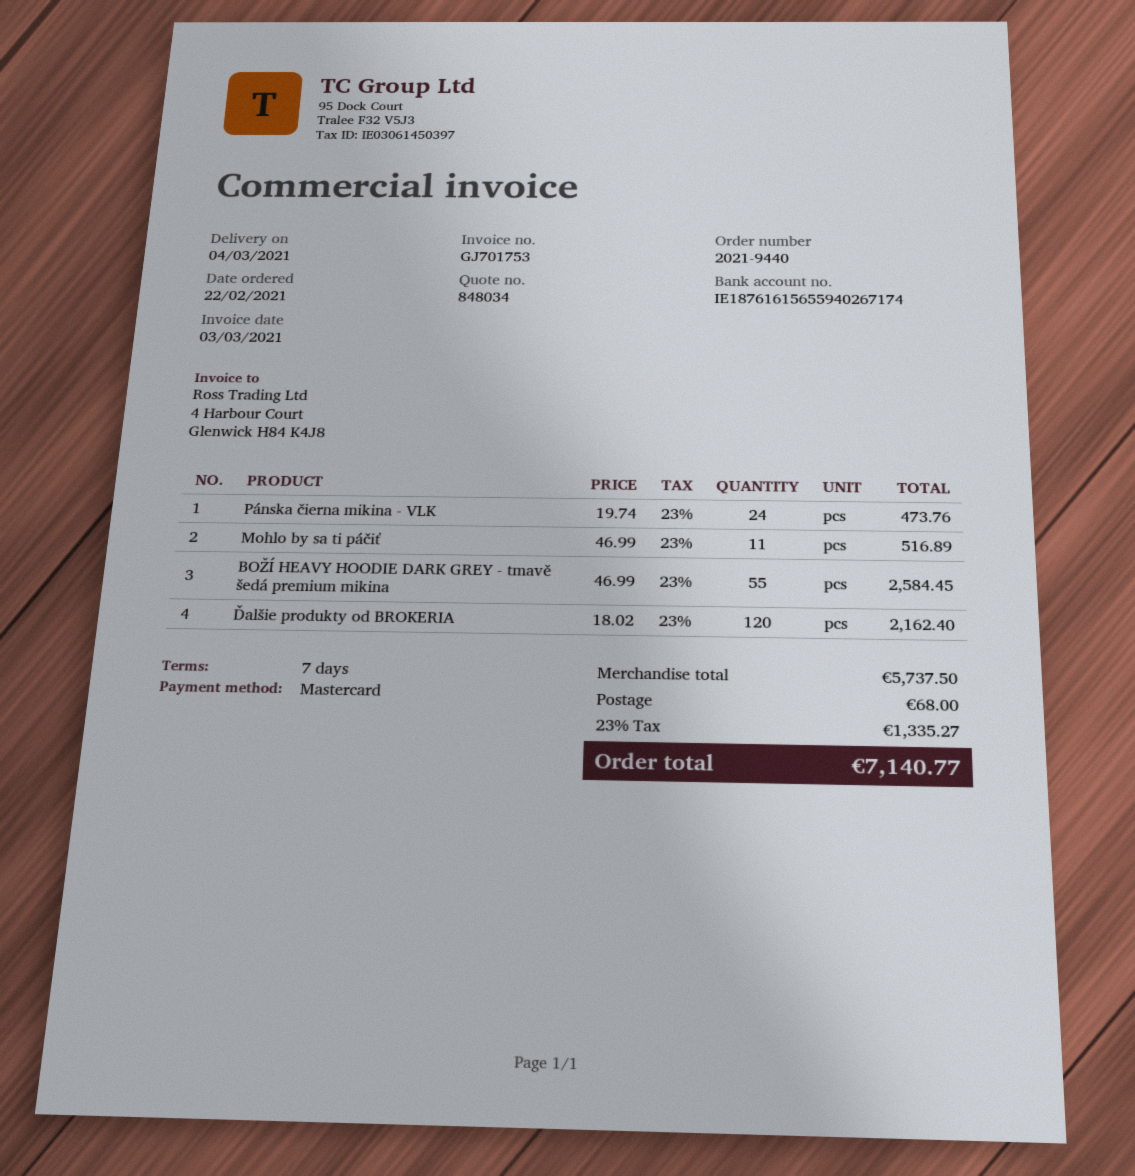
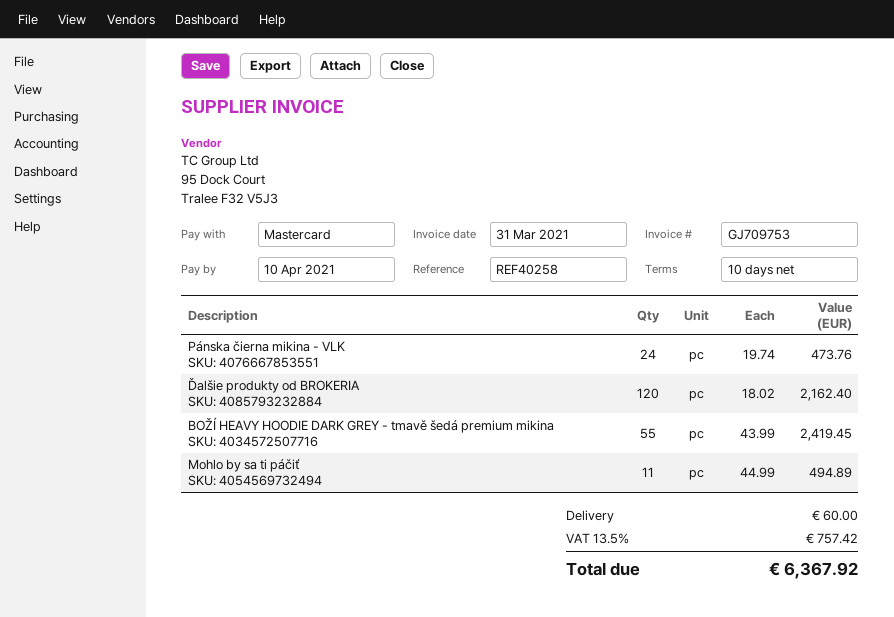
invoice number: GJ701753 -> GJ709753
invoice date: 2021-03-03 -> 2021-03-31
payment terms: 7 days -> 10 days
Mohlo by sa ti páčiť: 11 x 46.99 = 516.89 -> 11 x 44.99 = 494.89
BOŽÍ HEAVY HOODIE DARK GREY - tmavě šedá premium mikina: 55 x 46.99 = 2584.45 -> 55 x 43.99 = 2419.45
shipping: 68.00 -> 60.00
tax: 23% = 1335.27 -> 13.5% = 757.42
total: 7140.77 -> 6367.92

